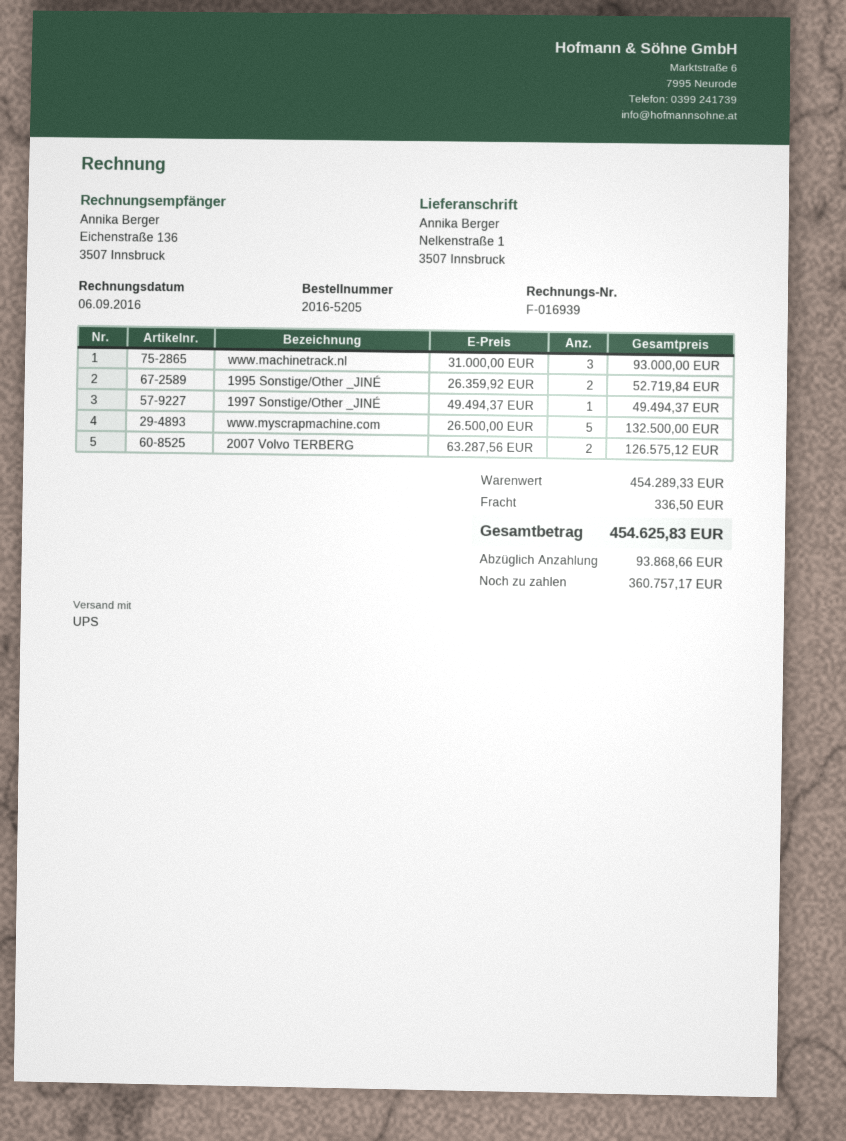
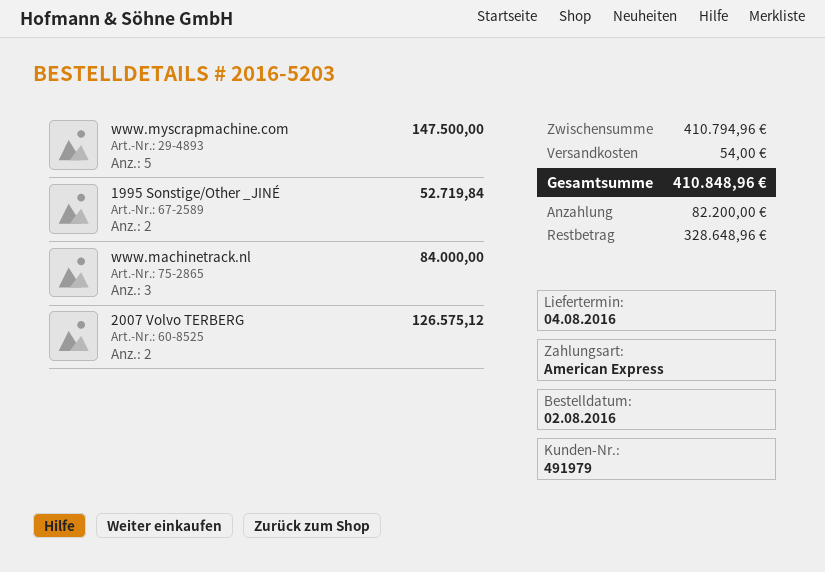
order number: 2016-5205 -> 2016-5203
www.machinetrack.nl: 3 for 93000.00 -> 3 for 84000.00
1997 Sonstige/Other _JINÉ: 1 for 49494.37 -> none
www.myscrapmachine.com: 5 for 132500.00 -> 5 for 147500.00
subtotal: 454289.33 -> 410794.96
shipping: 336.50 -> 54.00
total: 454625.83 -> 410848.96
deposit: 93868.66 -> 82200.00
balance: 360757.17 -> 328648.96

